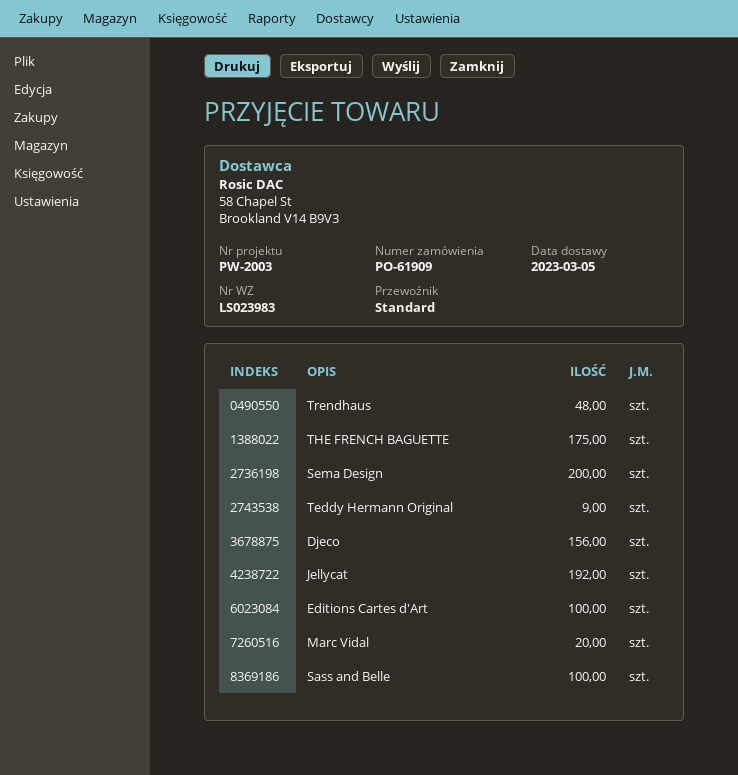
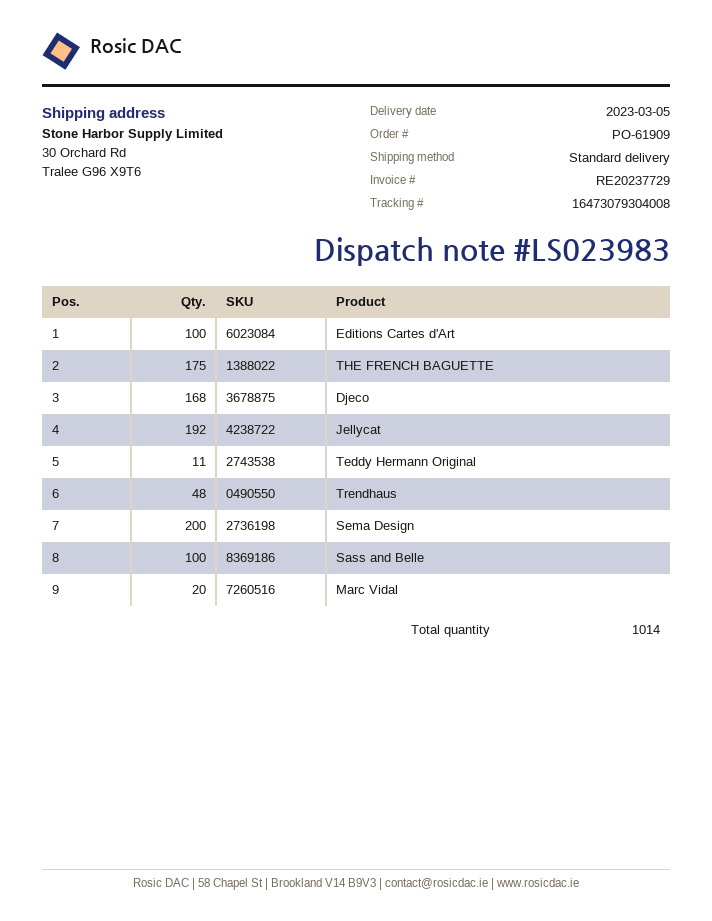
Teddy Hermann Original: 9 -> 11
Djeco: 156 -> 168

